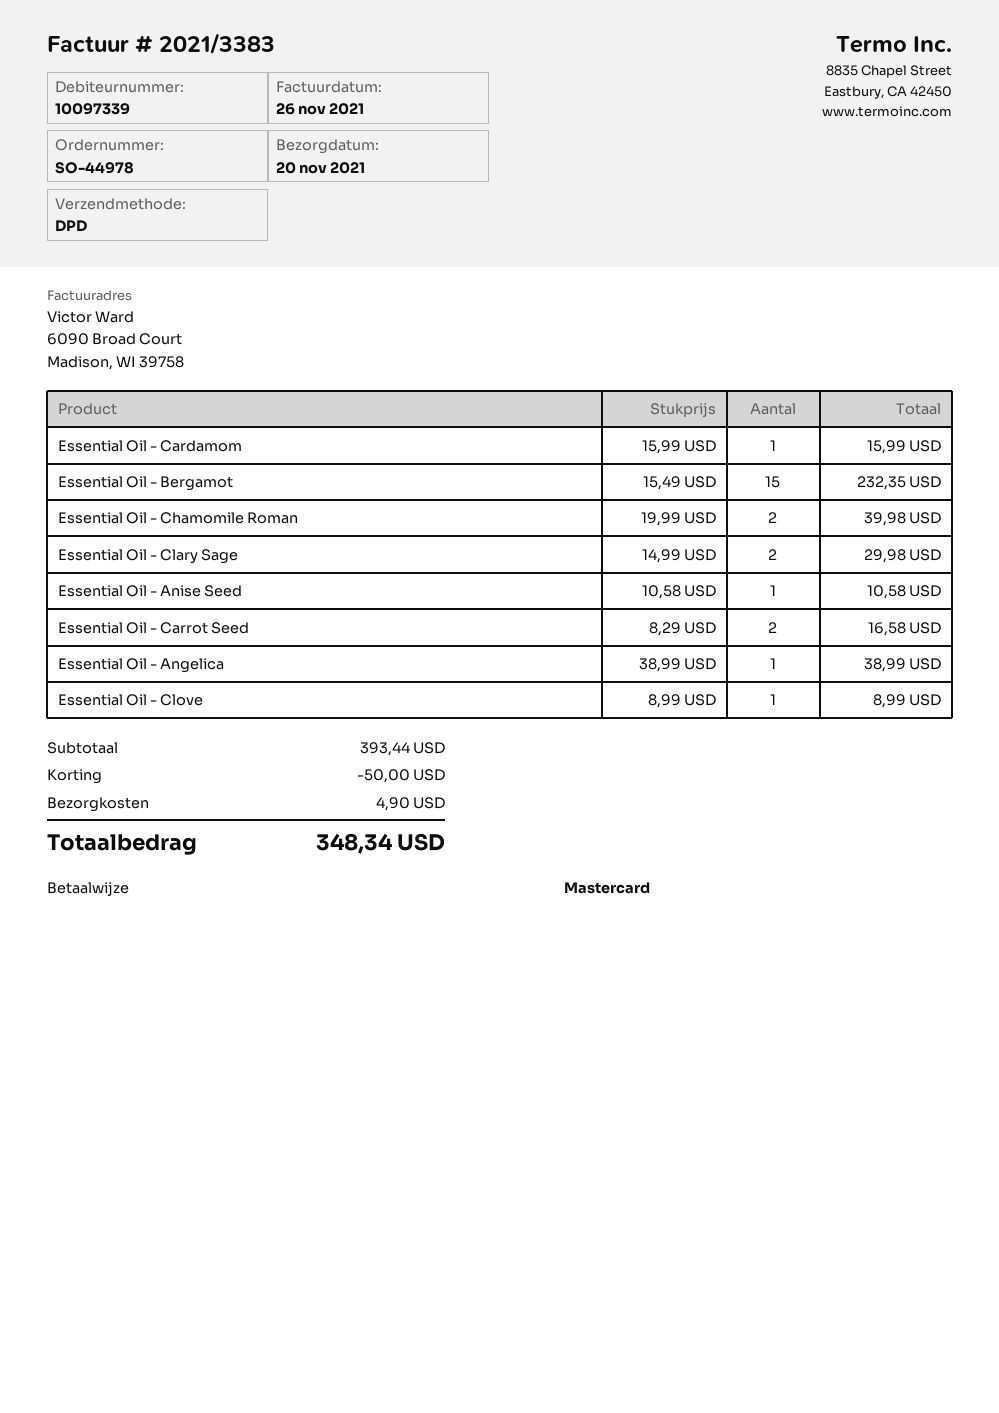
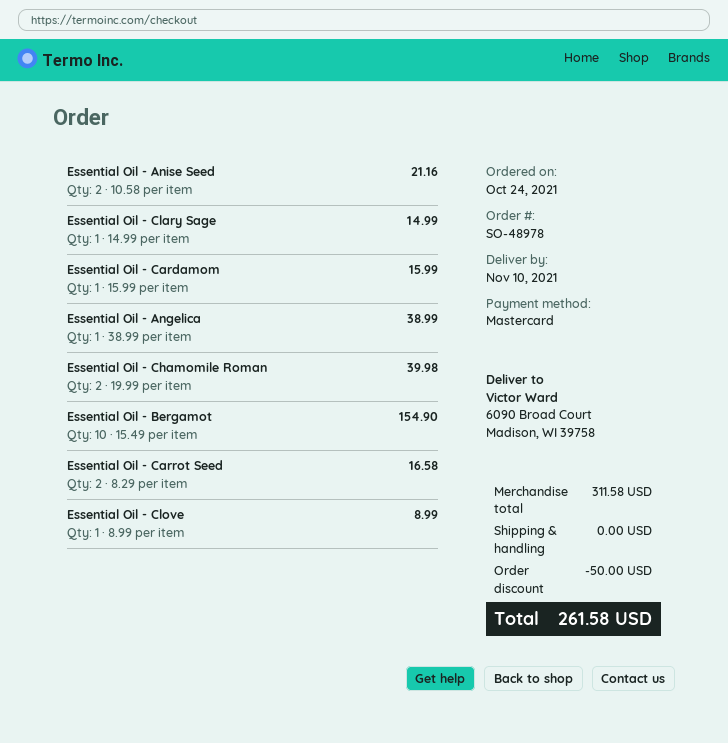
order number: SO-44978 -> SO-48978
delivery date: 2021-11-20 -> 2021-11-10
Essential Oil - Bergamot: 15 x 15.49 = 232.35 -> 10 x 15.49 = 154.90
Essential Oil - Clary Sage: 2 x 14.99 = 29.98 -> 1 x 14.99 = 14.99
Essential Oil - Anise Seed: 1 x 10.58 = 10.58 -> 2 x 10.58 = 21.16
subtotal: 393.44 -> 311.58
shipping: 4.90 -> 0.00
total: 348.34 -> 261.58

